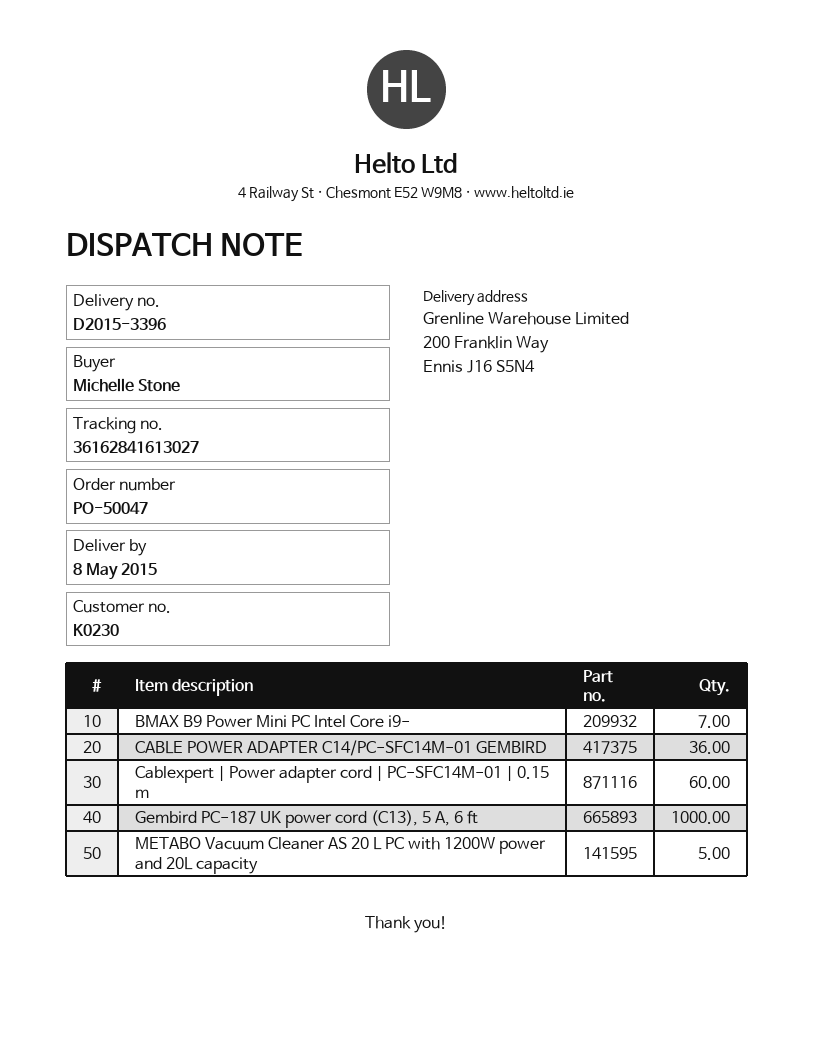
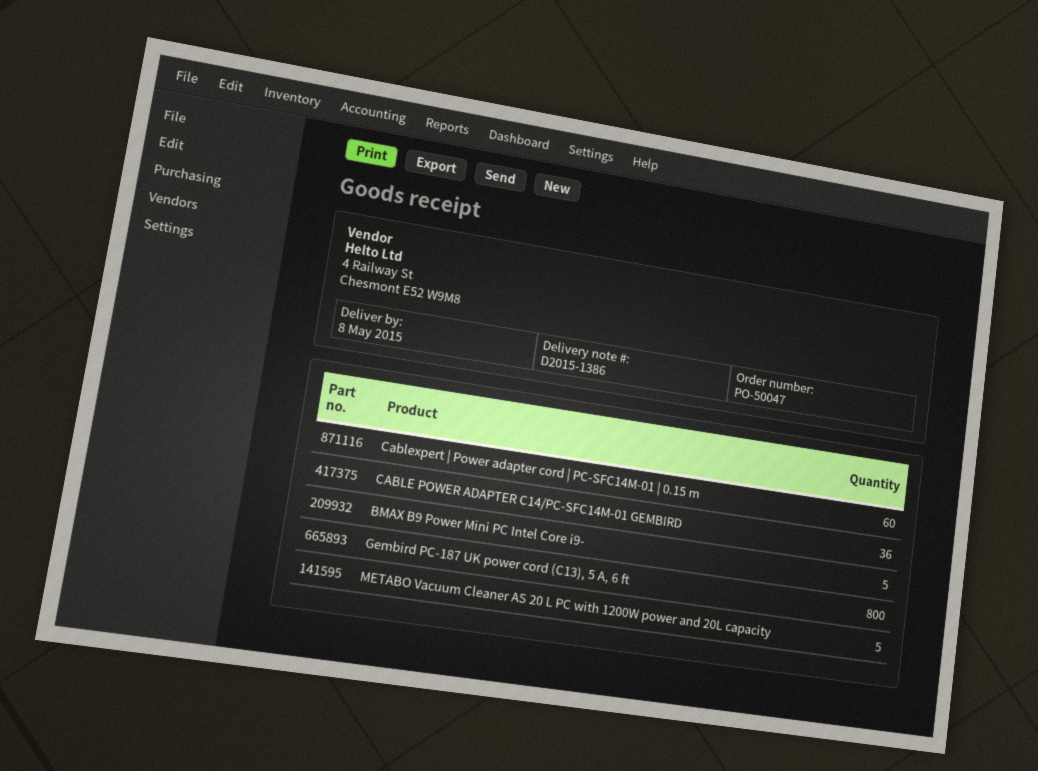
delivery note number: D2015-3396 -> D2015-1386
BMAX B9 Power Mini PC Intel Core i9-: 7 -> 5
Gembird PC-187 UK power cord (C13), 5 A, 6 ft: 1000 -> 800

